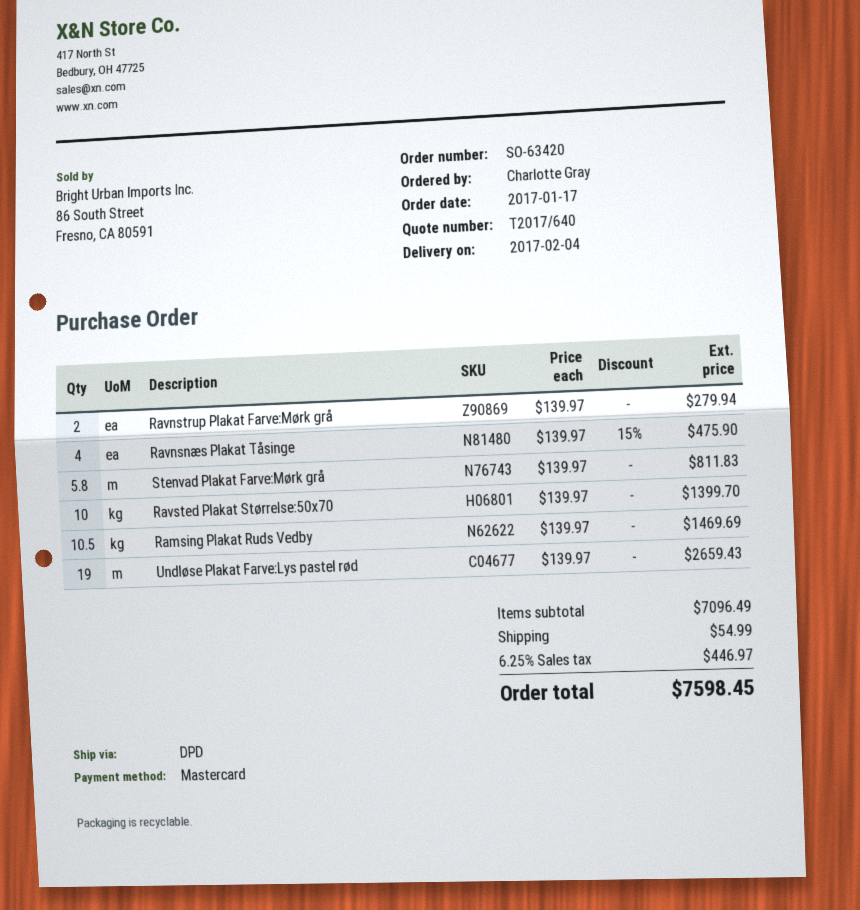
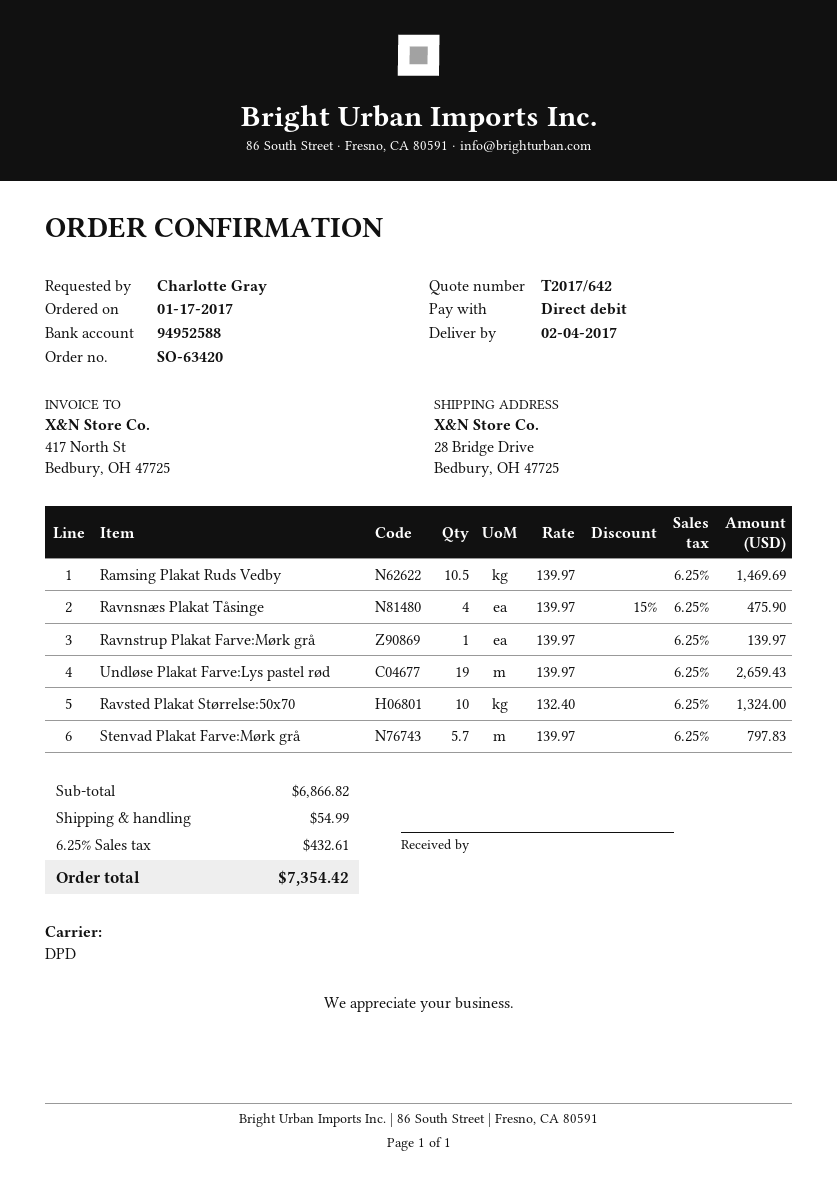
quote number: T2017/640 -> T2017/642
payment method: Mastercard -> direct debit
Ravnstrup Plakat Farve:Mørk grå: 2 x 139.97 = 279.94 -> 1 x 139.97 = 139.97
Stenvad Plakat Farve:Mørk grå: 5.8 x 139.97 = 811.83 -> 5.7 x 139.97 = 797.83
Ravsted Plakat Størrelse:50x70: 10 x 139.97 = 1399.70 -> 10 x 132.40 = 1324.00
subtotal: 7096.49 -> 6866.82
tax: 6.25% = 446.97 -> 6.25% = 432.61
total: 7598.45 -> 7354.42

